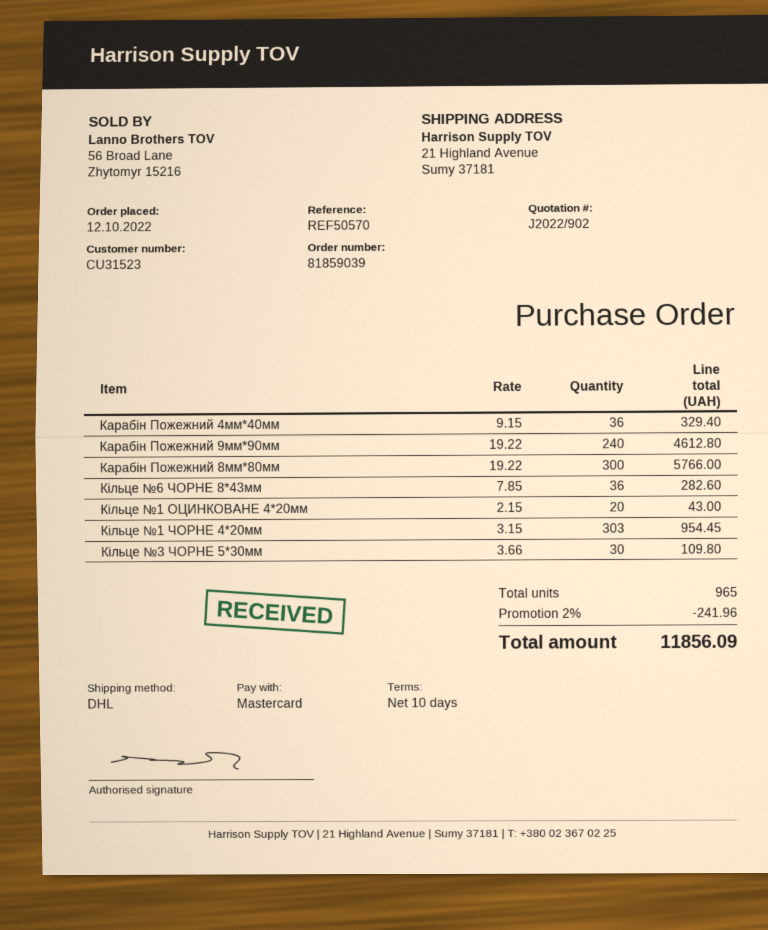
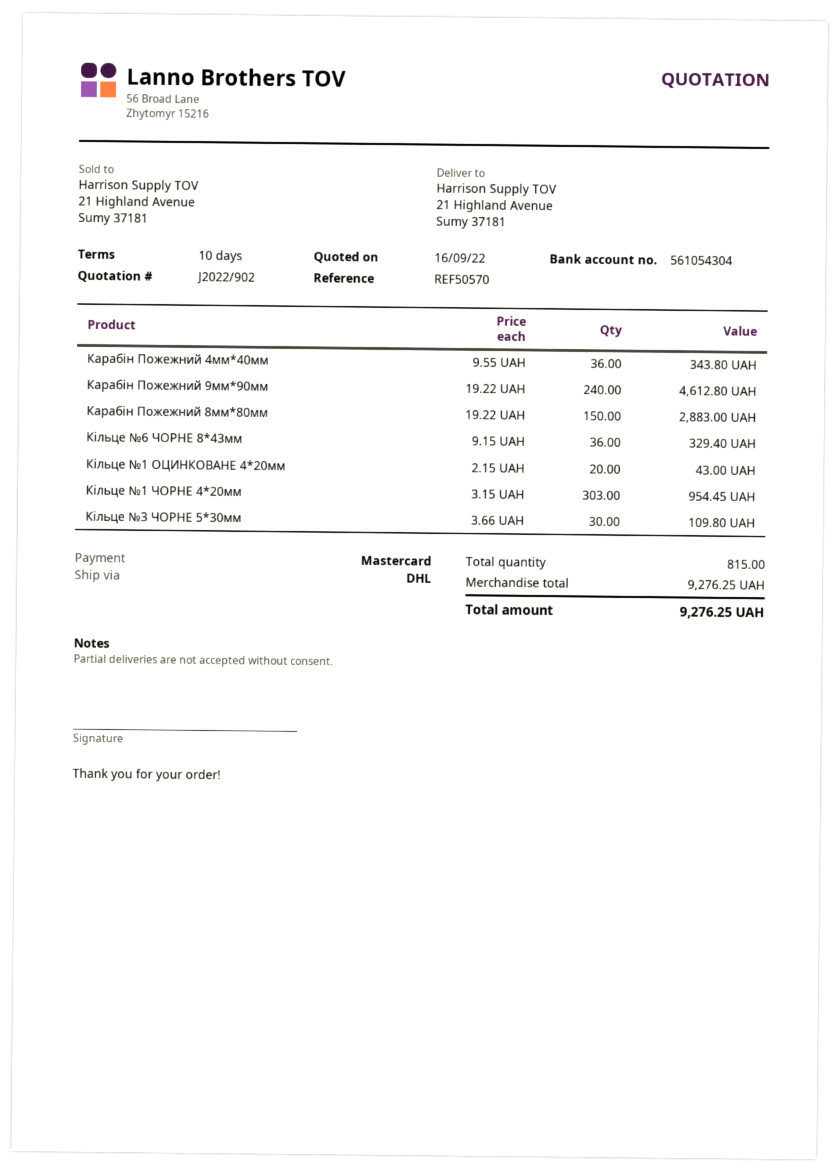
Карабін Пожежний 4мм*40мм: 36 x 9.15 = 329.40 -> 36 x 9.55 = 343.80
Карабін Пожежний 8мм*80мм: 300 x 19.22 = 5766.00 -> 150 x 19.22 = 2883.00
Кільце №6 ЧОРНЕ 8*43мм: 36 x 7.85 = 282.60 -> 36 x 9.15 = 329.40
total quantity: 965 -> 815
discount: 2% = 241.96 -> none
total: 11856.09 -> 9276.25

